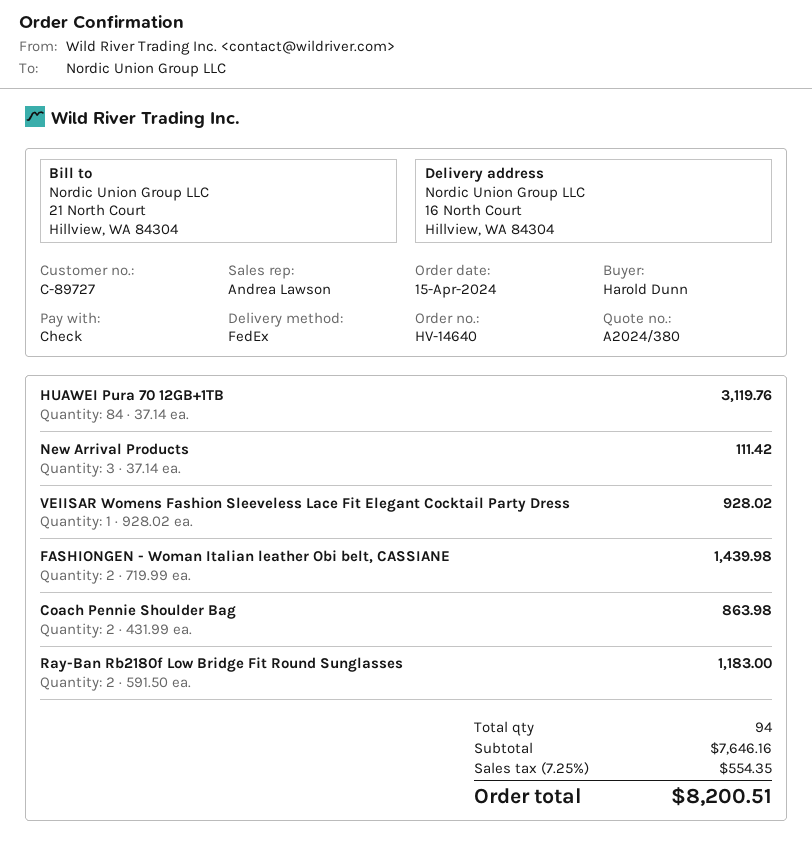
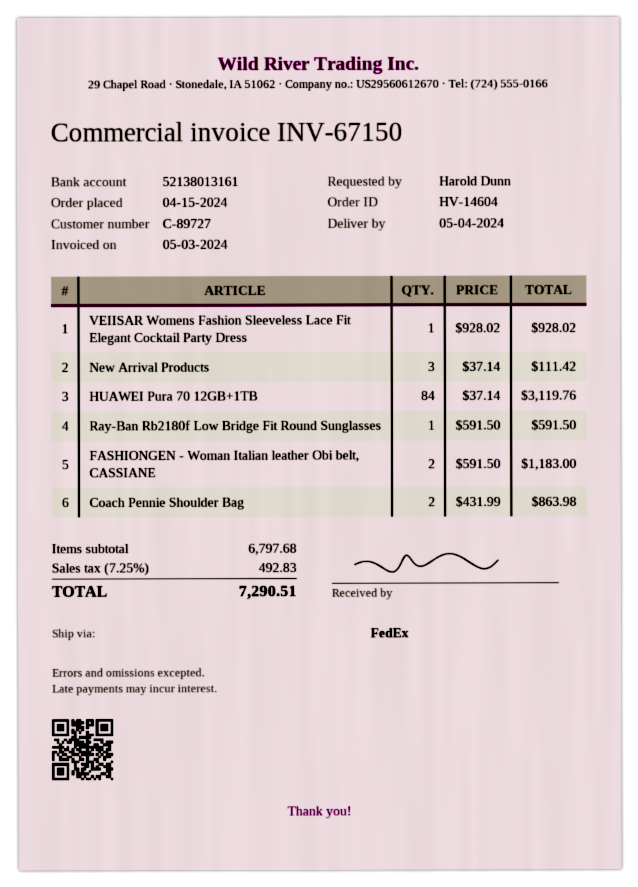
order number: HV-14640 -> HV-14604
FASHIONGEN - Woman Italian leather Obi belt, CASSIANE: 2 x 719.99 = 1439.98 -> 2 x 591.50 = 1183.00
Ray-Ban Rb2180f Low Bridge Fit Round Sunglasses: 2 x 591.50 = 1183.00 -> 1 x 591.50 = 591.50
subtotal: 7646.16 -> 6797.68
tax: 7.25% = 554.35 -> 7.25% = 492.83
total: 8200.51 -> 7290.51

